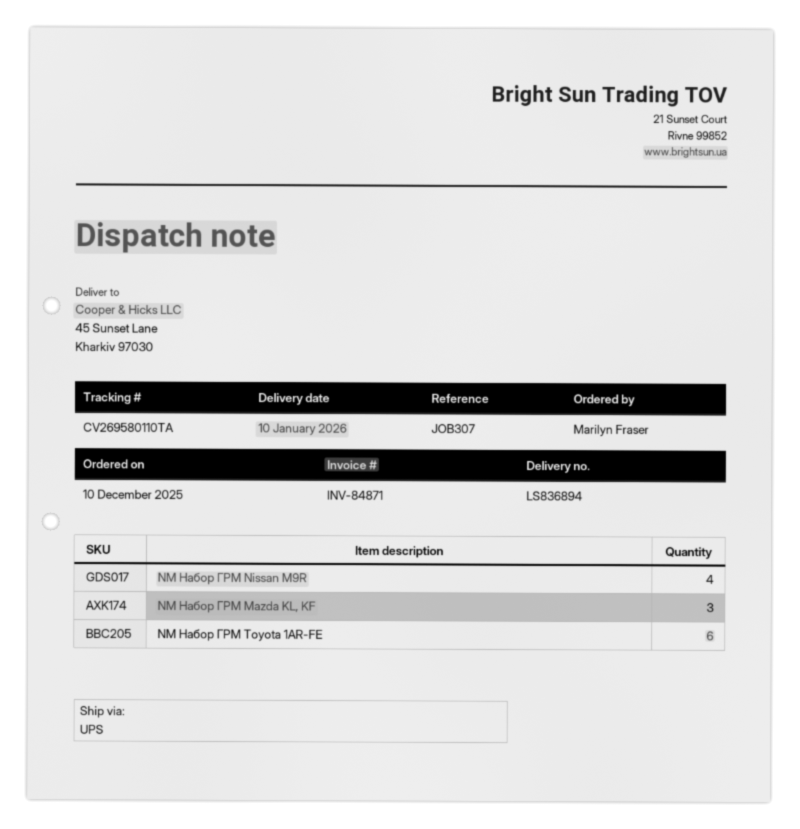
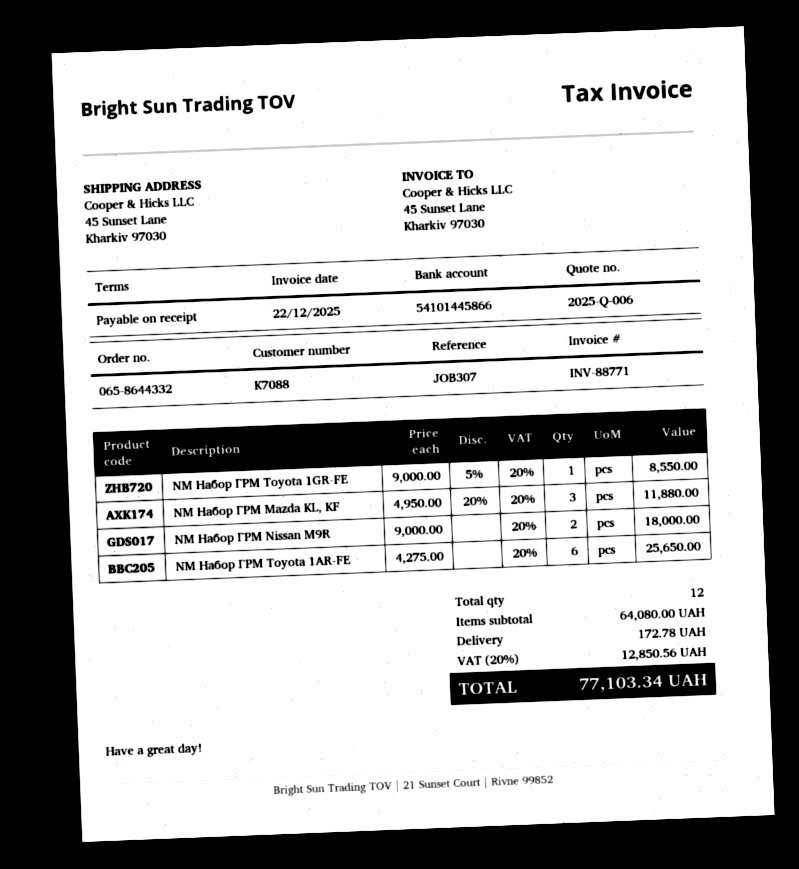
invoice number: INV-84871 -> INV-88771
NM Набор ГРМ Nissan M9R: 4 -> 2
NM Набор ГРМ Toyota 1GR-FE: none -> 1

